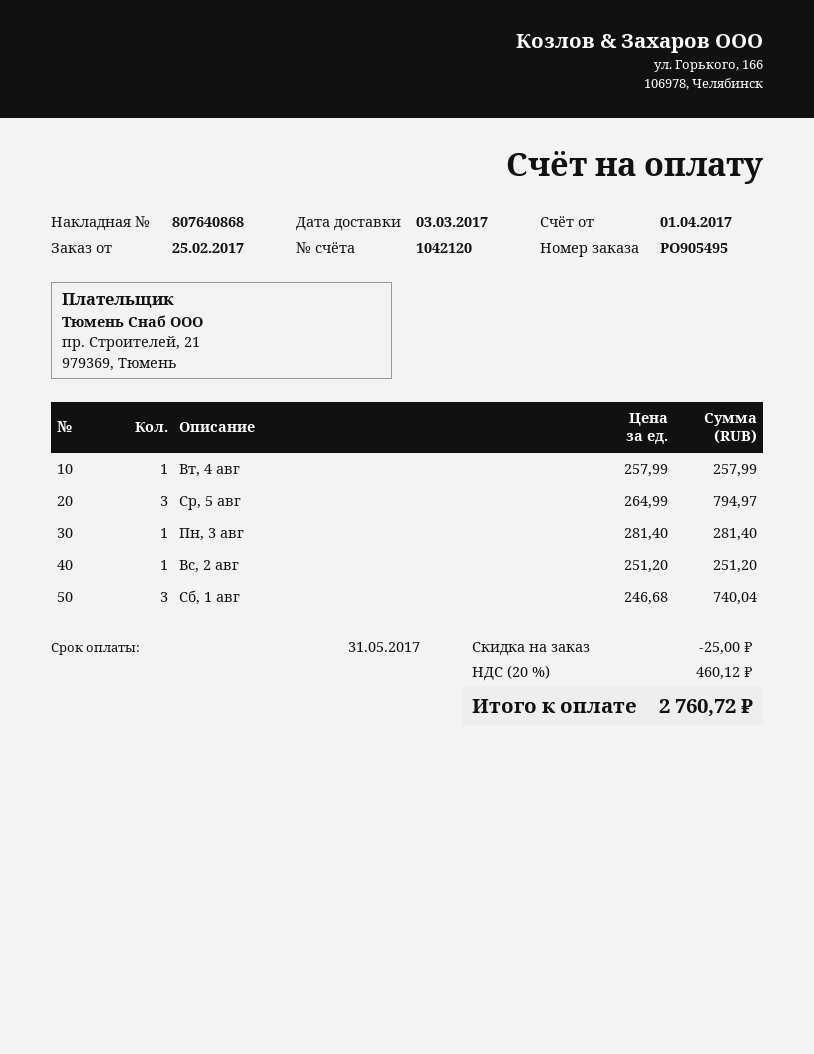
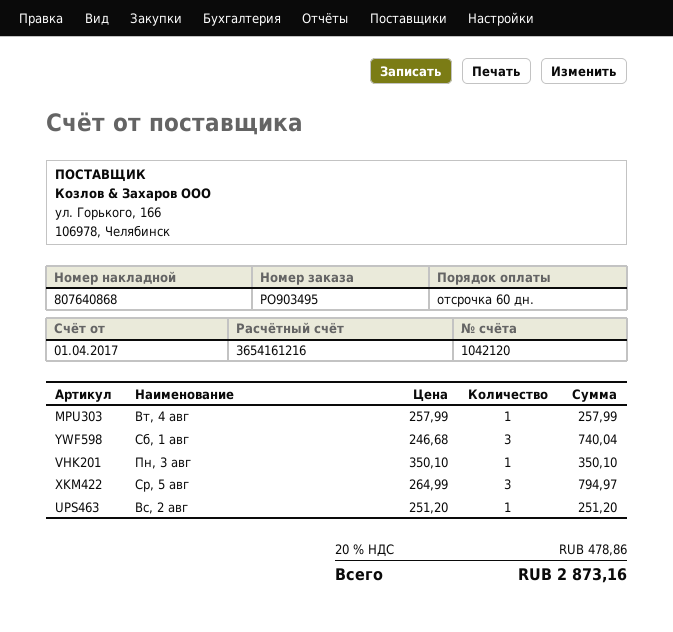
order number: PO905495 -> PO903495
Пн, 3 авг: 1 x 281.40 = 281.40 -> 1 x 350.10 = 350.10
discount: 25.00 -> none
tax: 20% = 460.12 -> 20% = 478.86
total: 2760.72 -> 2873.16

